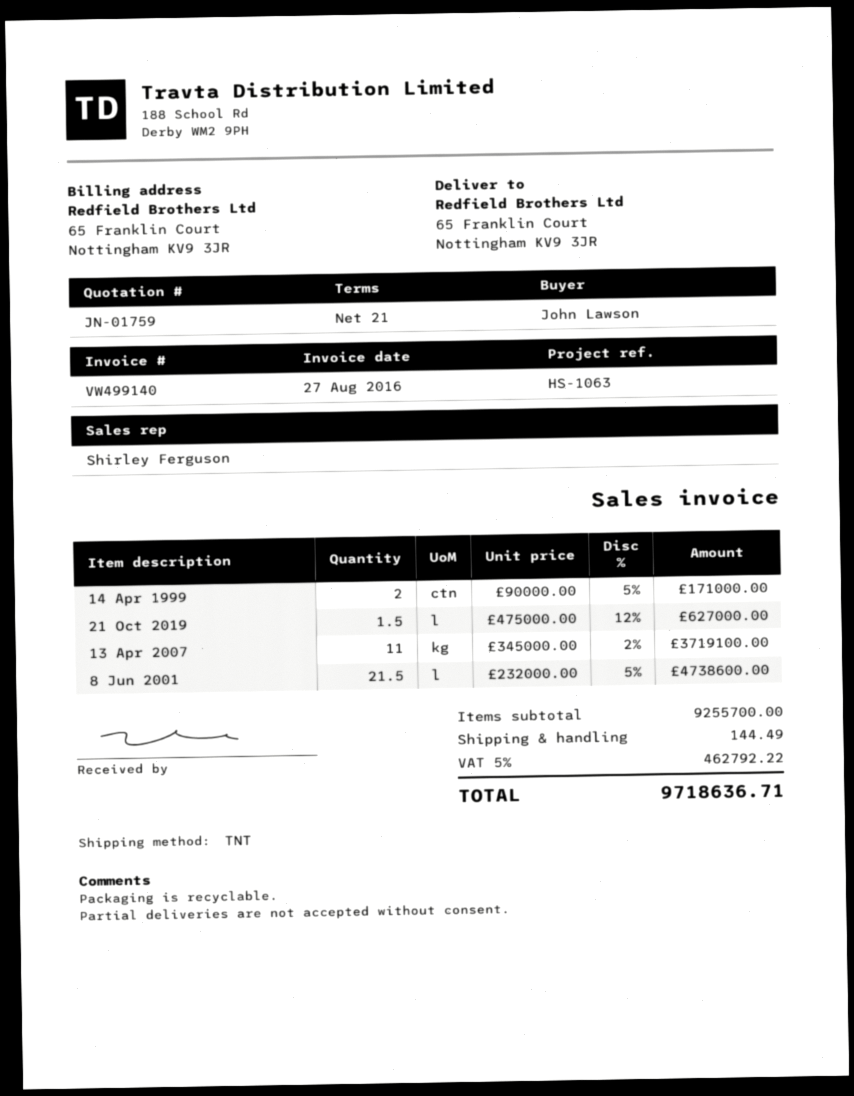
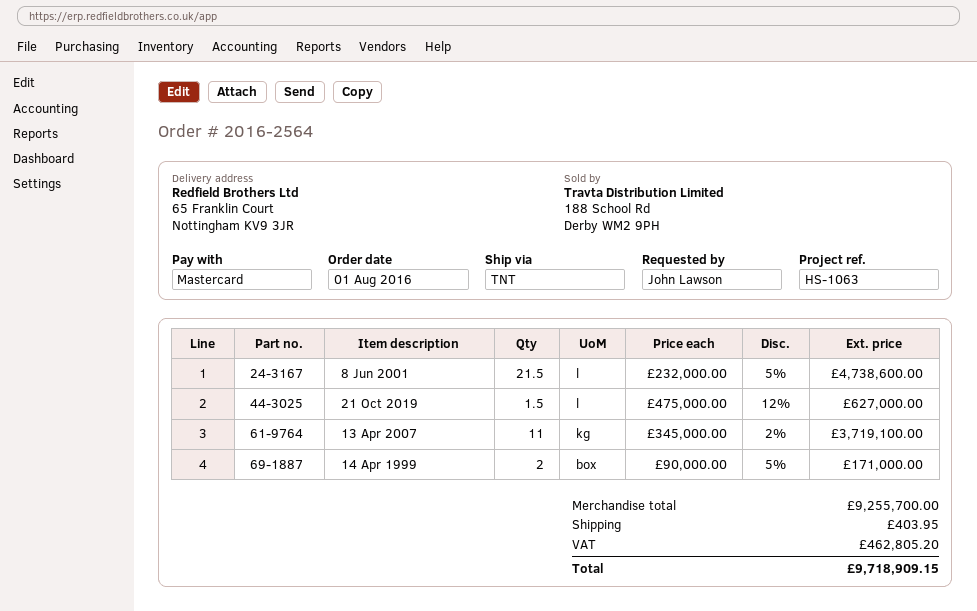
shipping: 144.49 -> 403.95
tax: 462792.22 -> 462805.20
total: 9718636.71 -> 9718909.15

